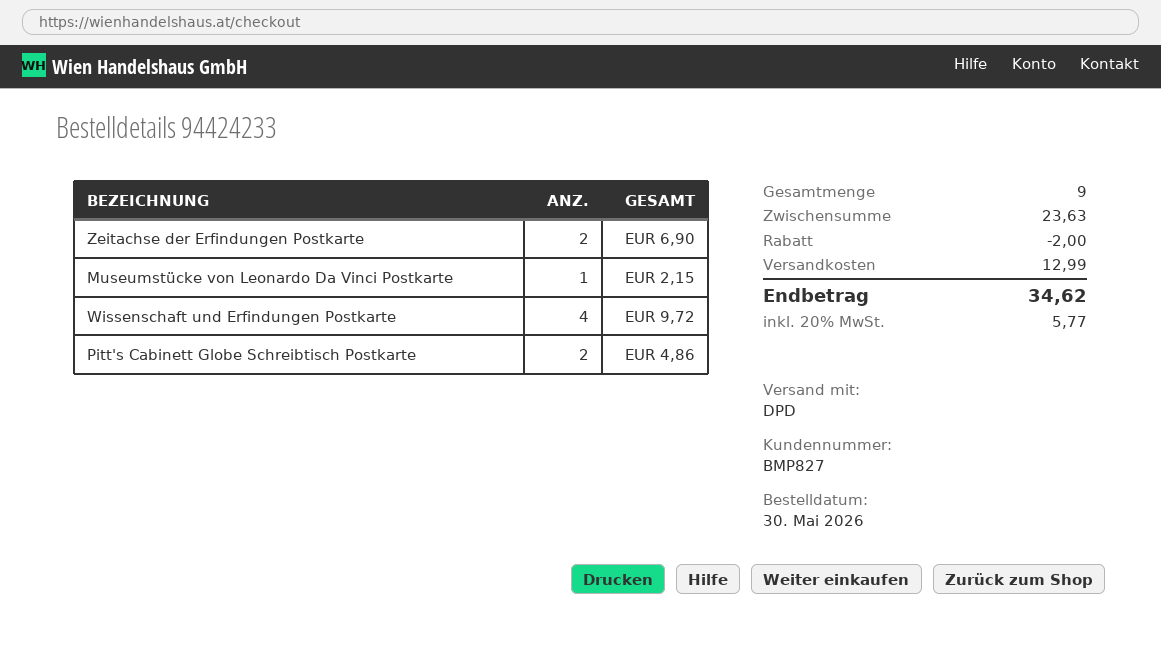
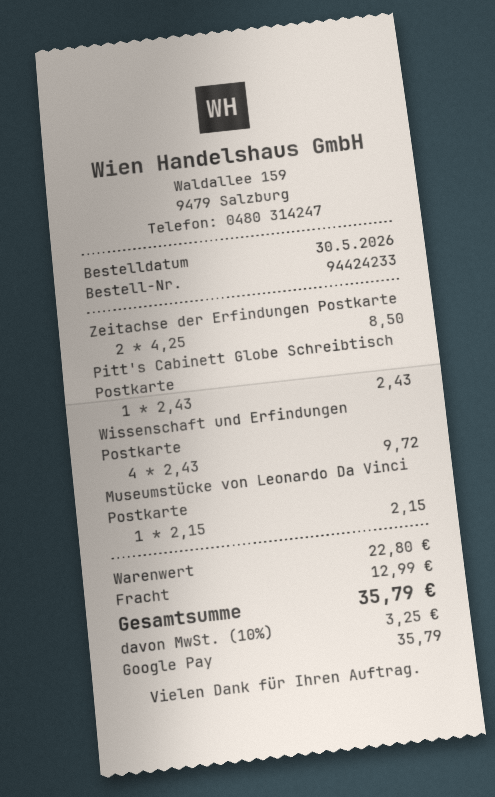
Zeitachse der Erfindungen Postkarte: 2 for 6.90 -> 2 for 8.50
Pitt's Cabinett Globe Schreibtisch Postkarte: 2 for 4.86 -> 1 for 2.43
subtotal: 23.63 -> 22.80
discount: 2.00 -> none
tax: 20% = 5.77 -> 10% = 3.25
total: 34.62 -> 35.79

